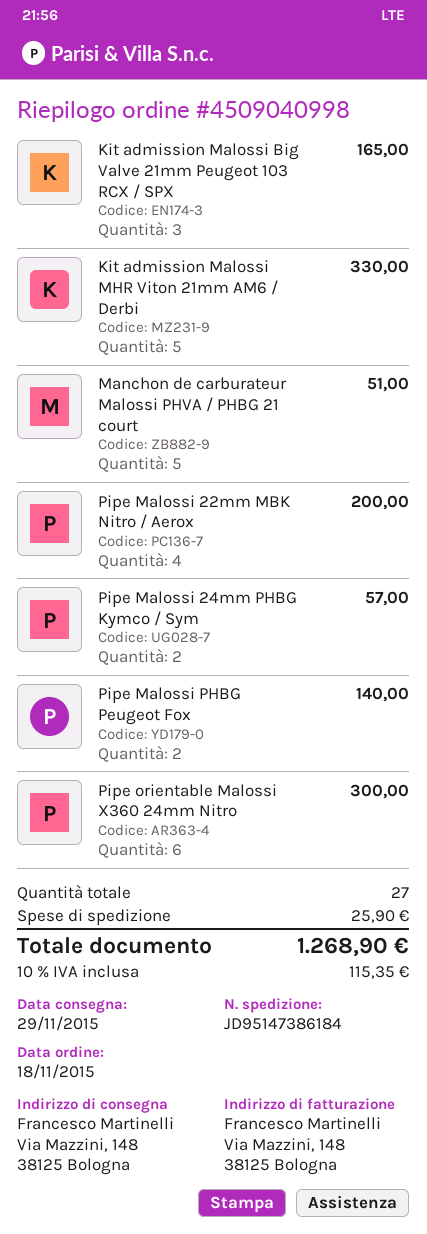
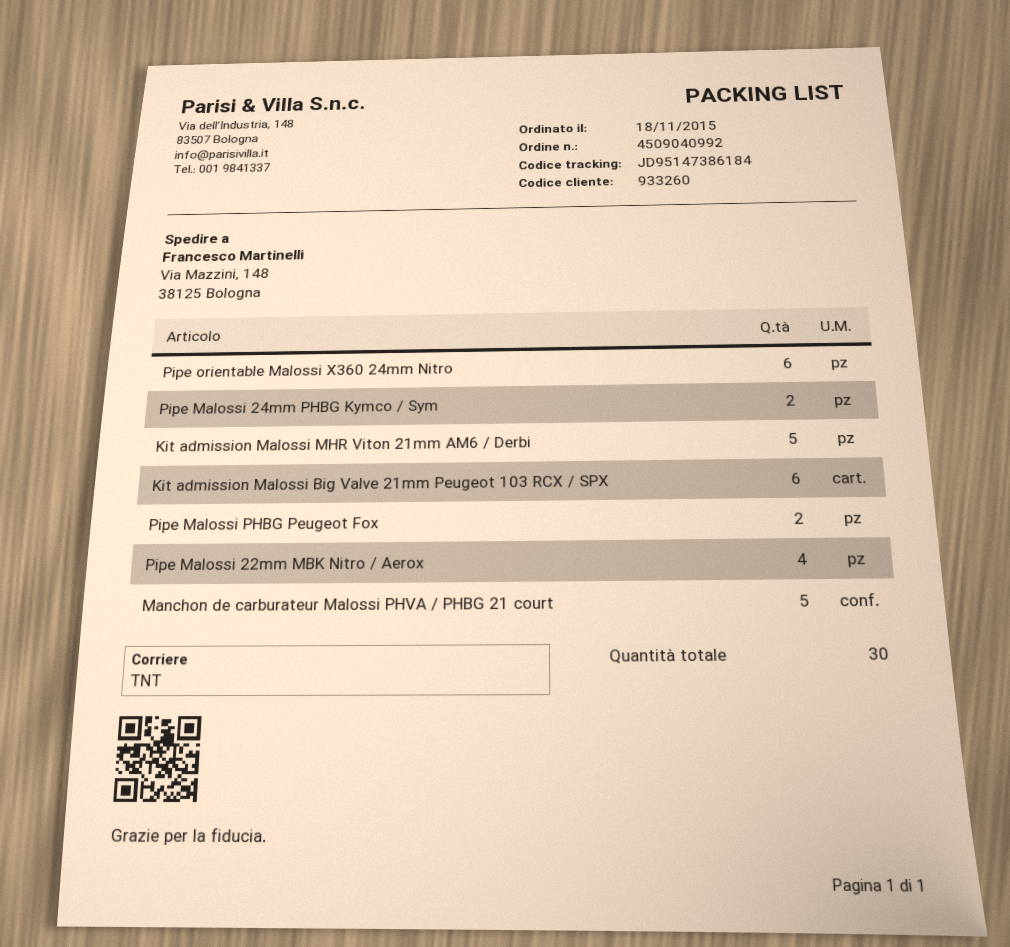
order number: 4509040998 -> 4509040992
Kit admission Malossi Big Valve 21mm Peugeot 103 RCX / SPX: 3 -> 6
total quantity: 27 -> 30

